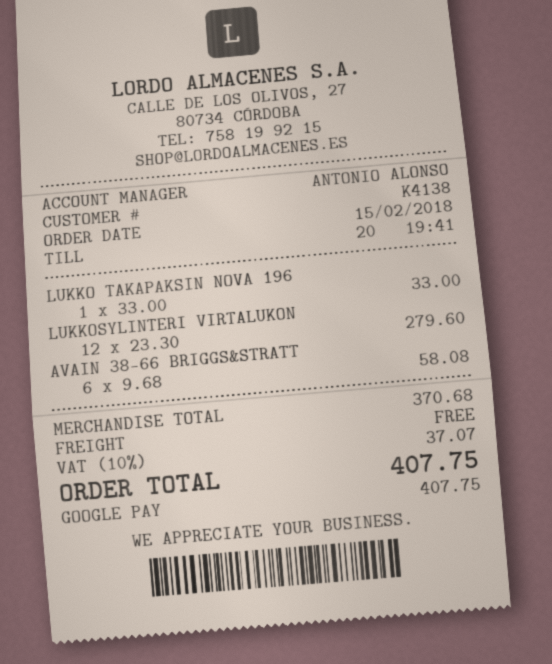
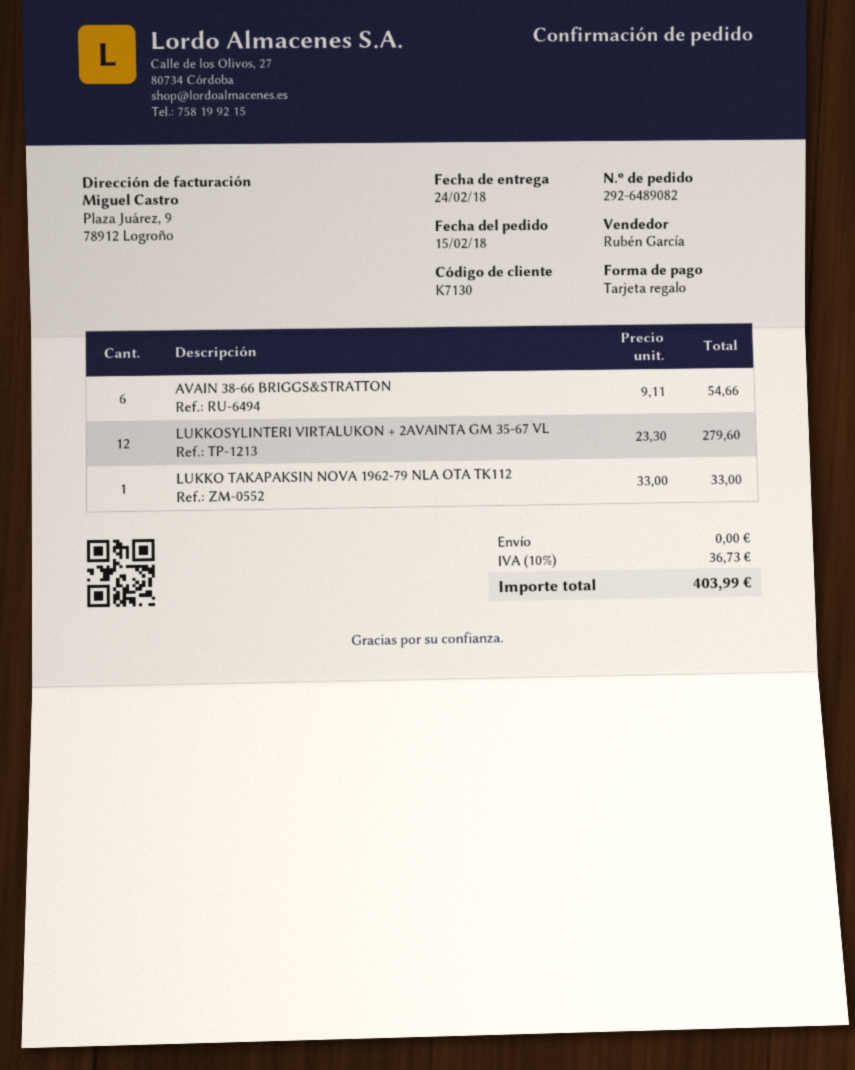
customer number: K4138 -> K7130
sales rep: ANTONIO ALONSO -> Rubén García
payment method: Google Pay -> gift card
AVAIN 38-66 BRIGGS&STRATT: 6 x 9.68 = 58.08 -> 6 x 9.11 = 54.66
tax: 10% = 37.07 -> 10% = 36.73
total: 407.75 -> 403.99

